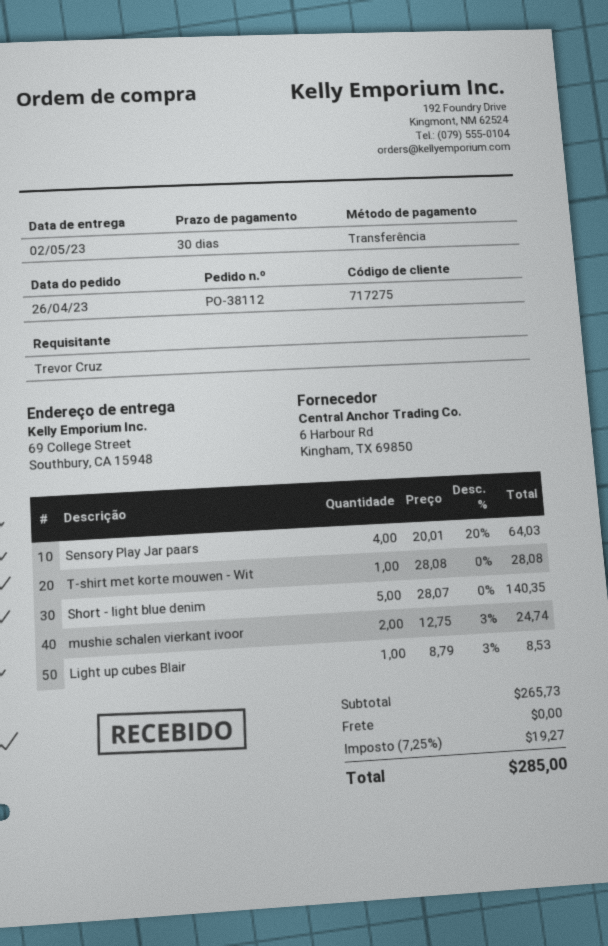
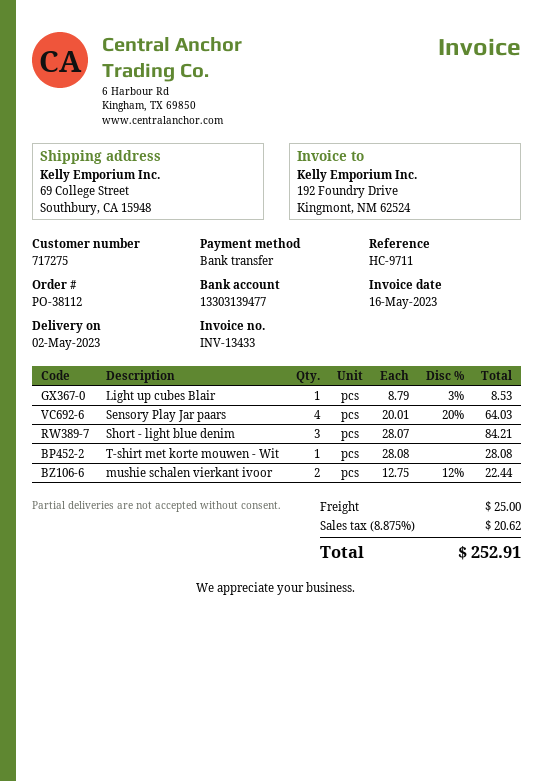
Short - light blue denim: 5 x 28.07 = 140.35 -> 3 x 28.07 = 84.21
mushie schalen vierkant ivoor: 2 x 12.75 - 3% = 24.74 -> 2 x 12.75 - 12% = 22.44
shipping: 0.00 -> 25.00
tax: 7.25% = 19.27 -> 8.875% = 20.62
total: 285.00 -> 252.91

